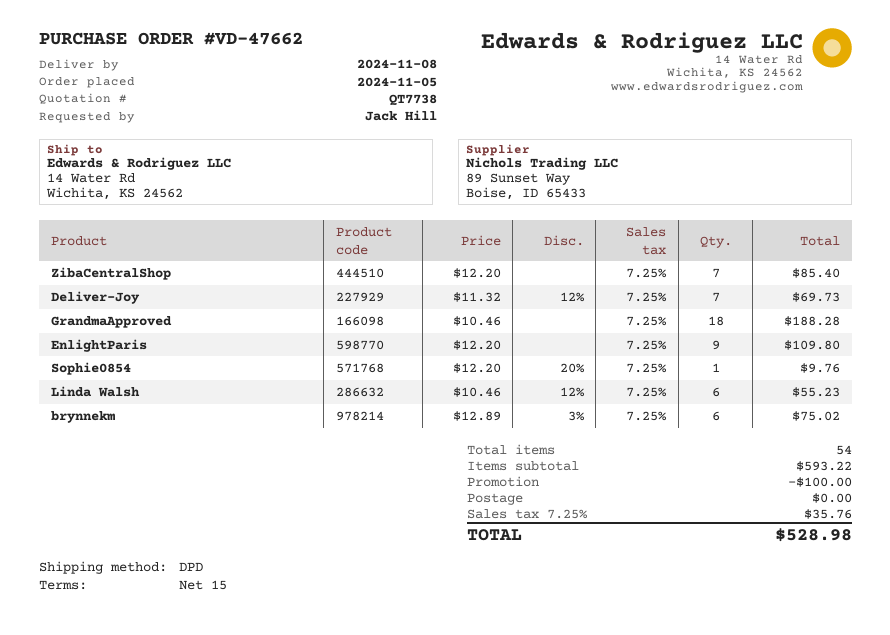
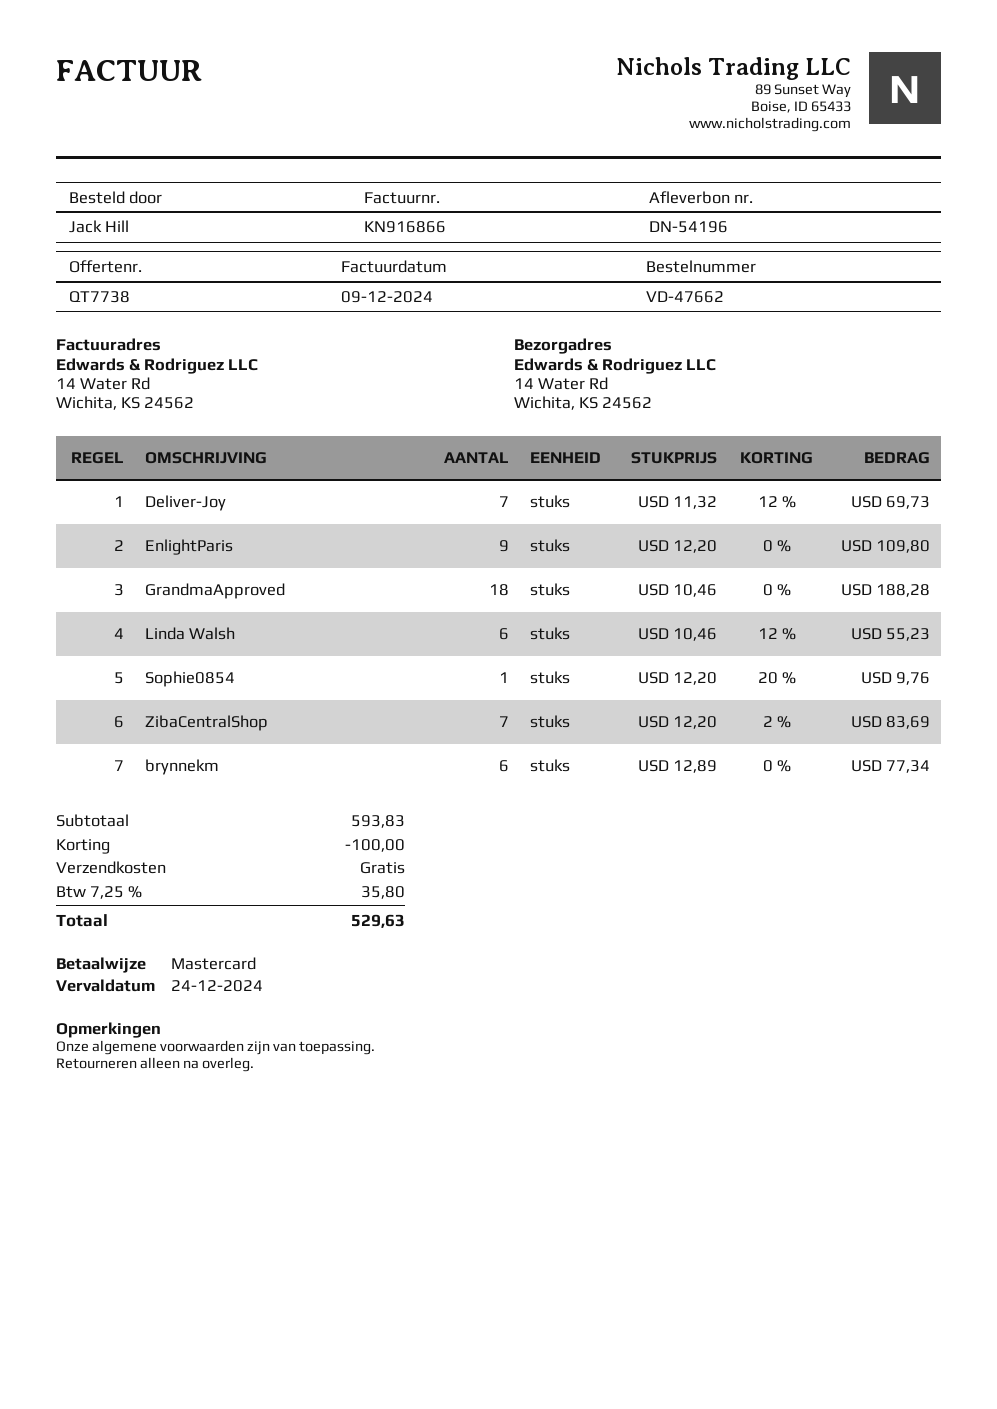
ZibaCentralShop: 7 x 12.20 = 85.40 -> 7 x 12.20 - 2% = 83.69
brynnekm: 6 x 12.89 - 3% = 75.02 -> 6 x 12.89 = 77.34
subtotal: 593.22 -> 593.83
tax: 7.25% = 35.76 -> 7.25% = 35.80
total: 528.98 -> 529.63

